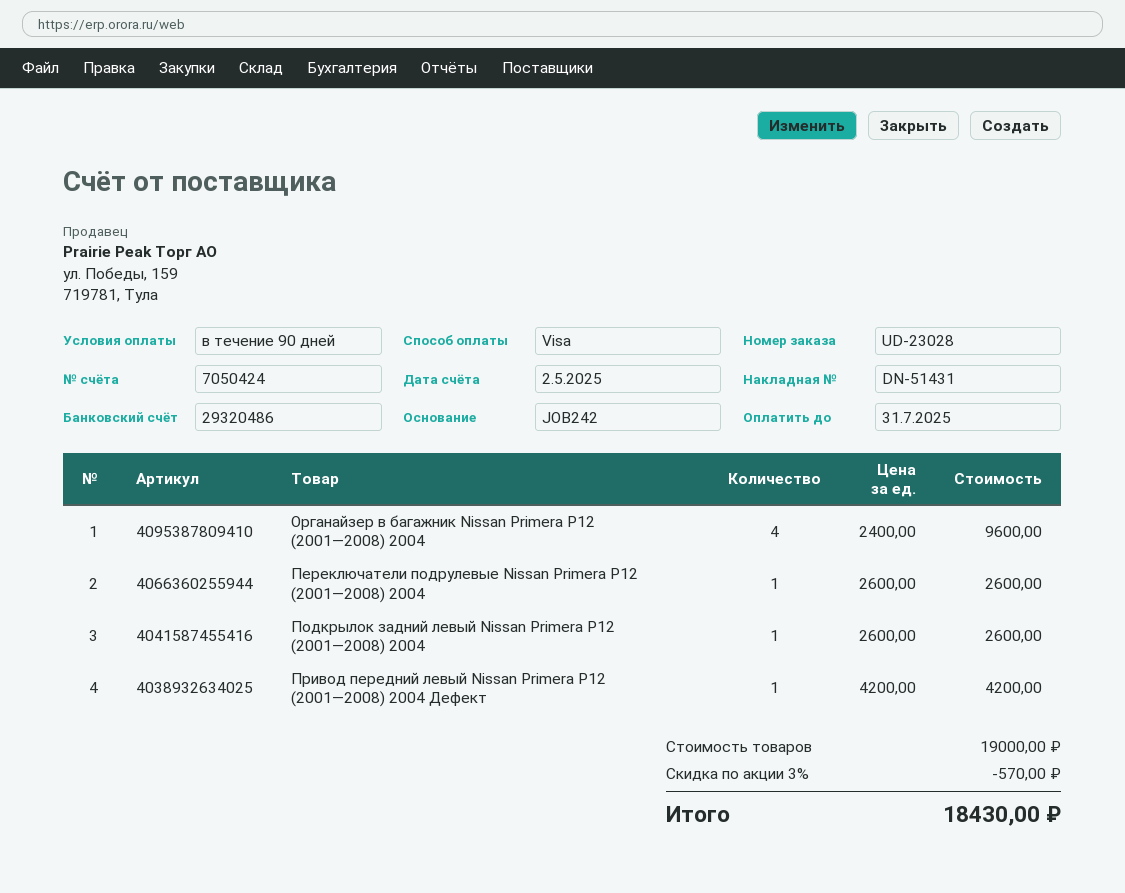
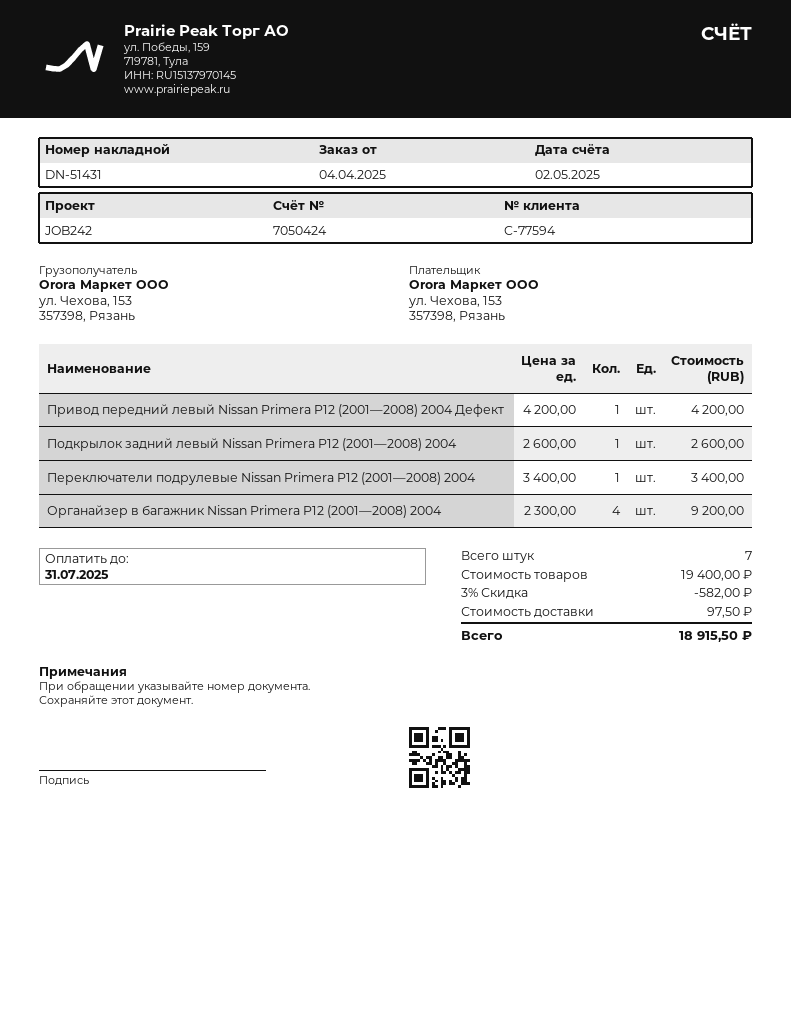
Органайзер в багажник Nissan Primera P12 (2001—2008) 2004: 4 x 2400.00 = 9600.00 -> 4 x 2300.00 = 9200.00
Переключатели подрулевые Nissan Primera P12 (2001—2008) 2004: 1 x 2600.00 = 2600.00 -> 1 x 3400.00 = 3400.00
subtotal: 19000.00 -> 19400.00
discount: 3% = 570.00 -> 3% = 582.00
shipping: none -> 97.50
total: 18430.00 -> 18915.50

